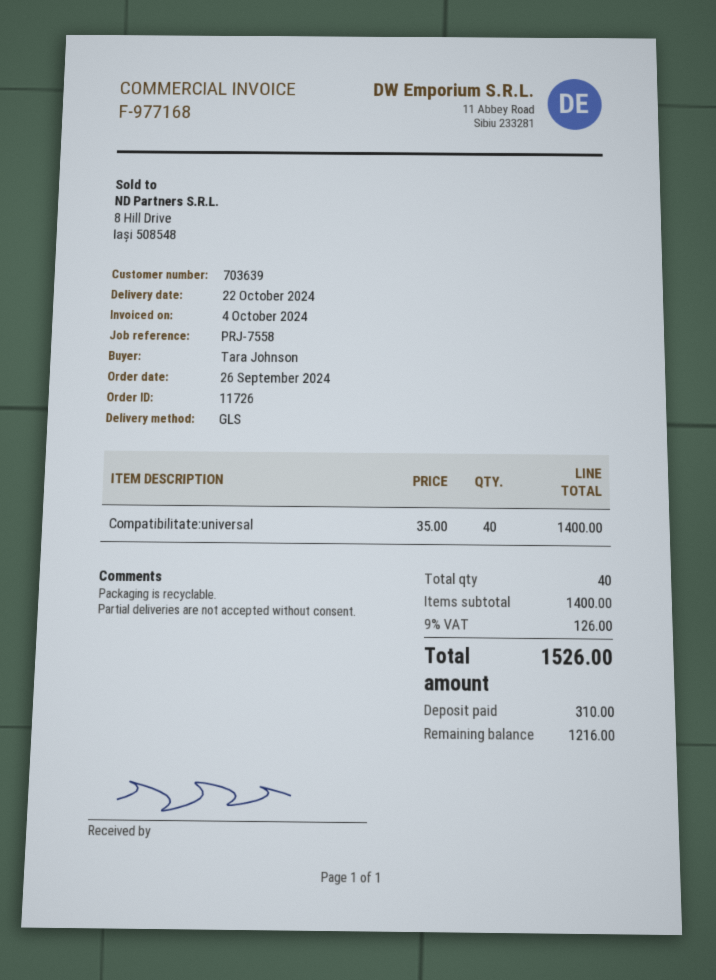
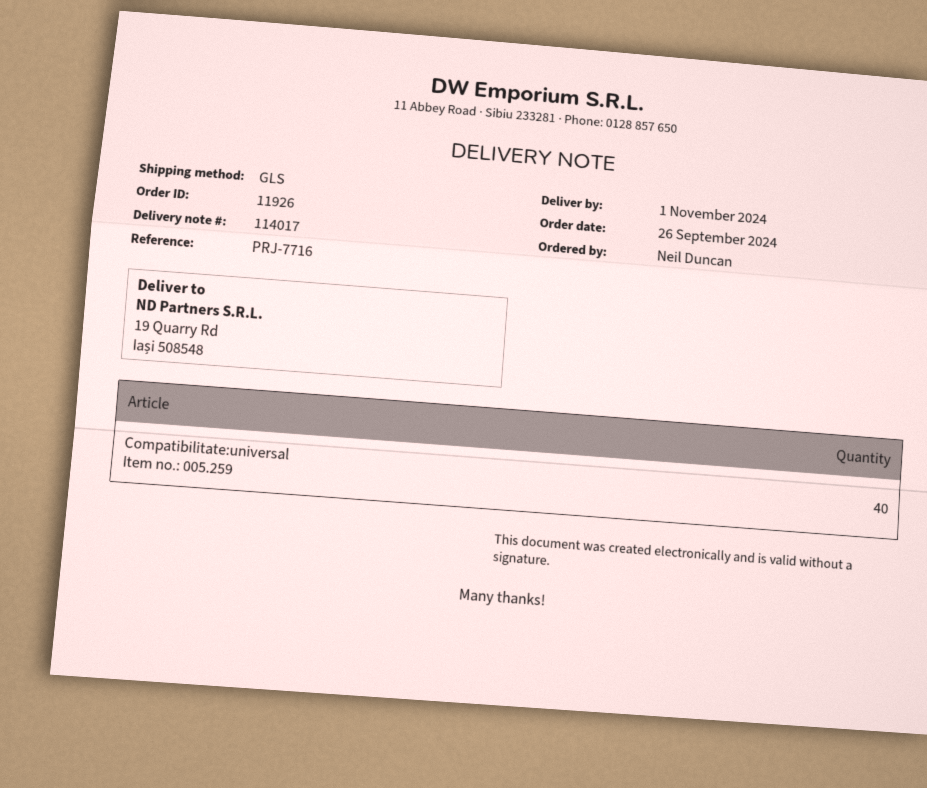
order number: 11726 -> 11926
delivery date: 2024-10-22 -> 2024-11-01
reference: PRJ-7558 -> PRJ-7716
ordered by: Tara Johnson -> Neil Duncan

